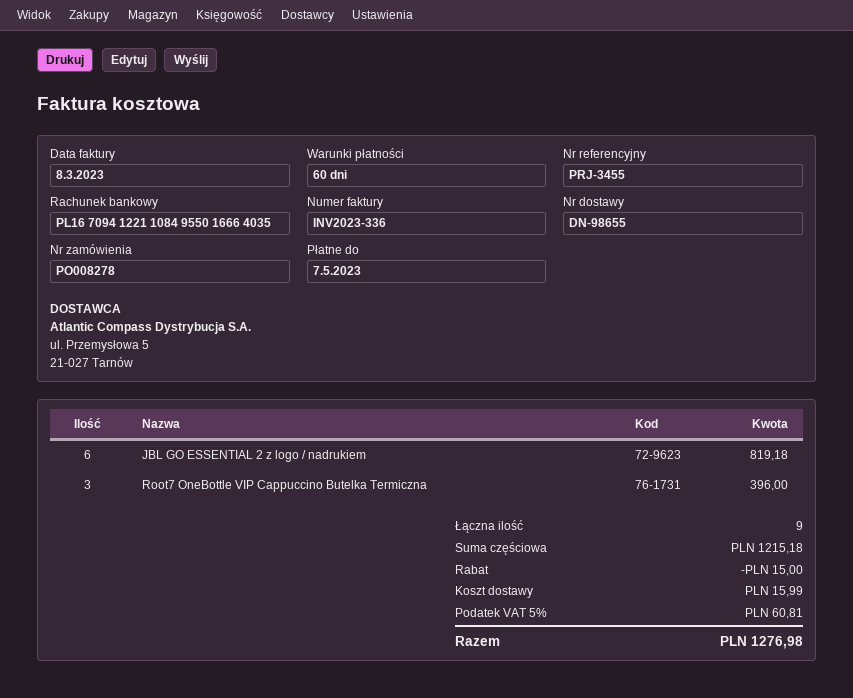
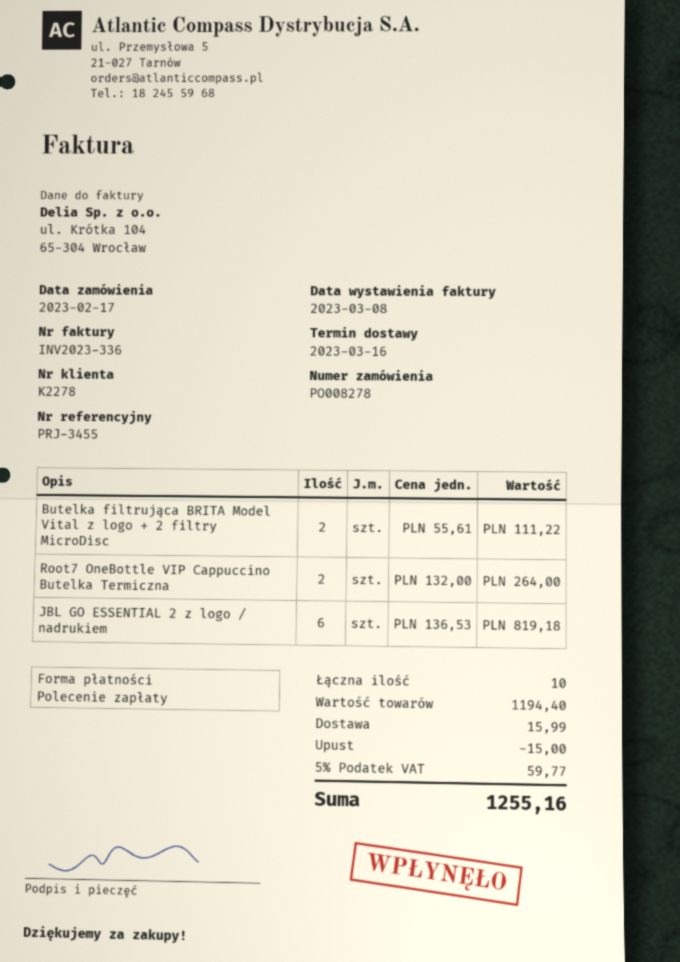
Root7 OneBottle VIP Cappuccino Butelka Termiczna: 3 for 396.00 -> 2 for 264.00
Butelka filtrująca BRITA Model Vital z logo + 2 filtry MicroDisc: none -> 2 for 111.22
total quantity: 9 -> 10
subtotal: 1215.18 -> 1194.40
tax: 5% = 60.81 -> 5% = 59.77
total: 1276.98 -> 1255.16

